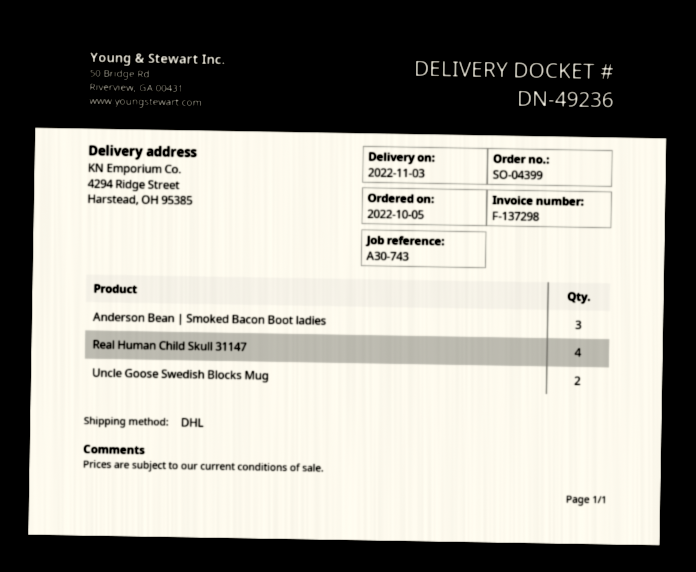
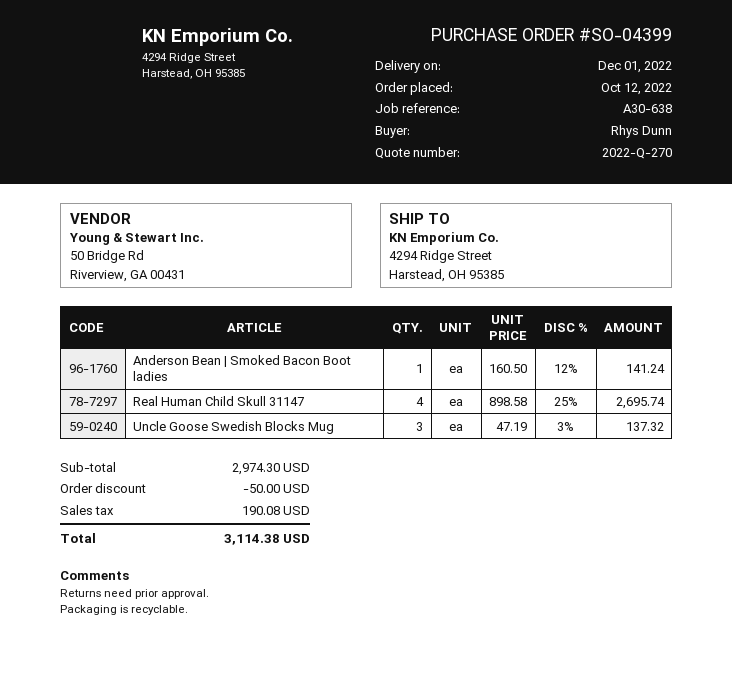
order date: 2022-10-05 -> 2022-10-12
delivery date: 2022-11-03 -> 2022-12-01
reference: A30-743 -> A30-638
Anderson Bean | Smoked Bacon Boot ladies: 3 -> 1
Uncle Goose Swedish Blocks Mug: 2 -> 3

